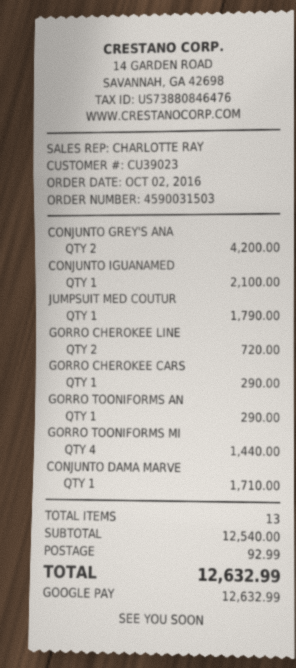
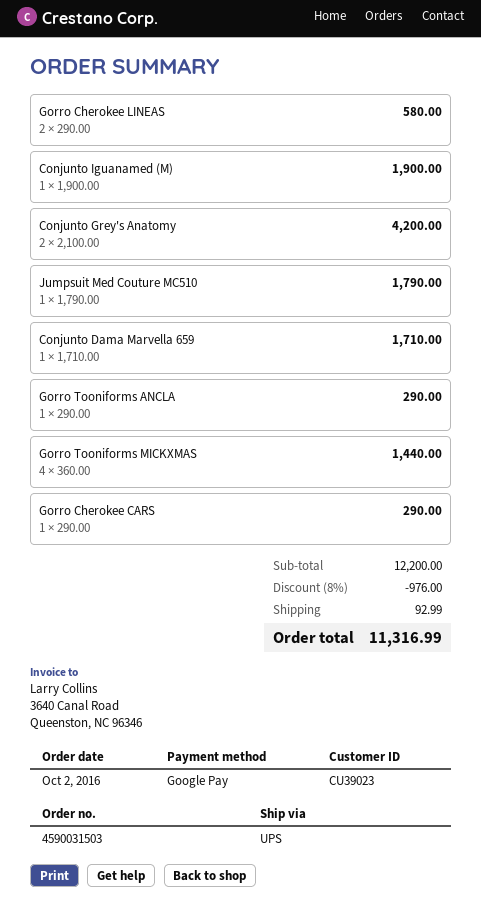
CONJUNTO IGUANAMED: 1 for 2100.00 -> 1 for 1900.00
GORRO CHEROKEE LINE: 2 for 720.00 -> 2 for 580.00
subtotal: 12540.00 -> 12200.00
discount: none -> 8% = 976.00
total: 12632.99 -> 11316.99

